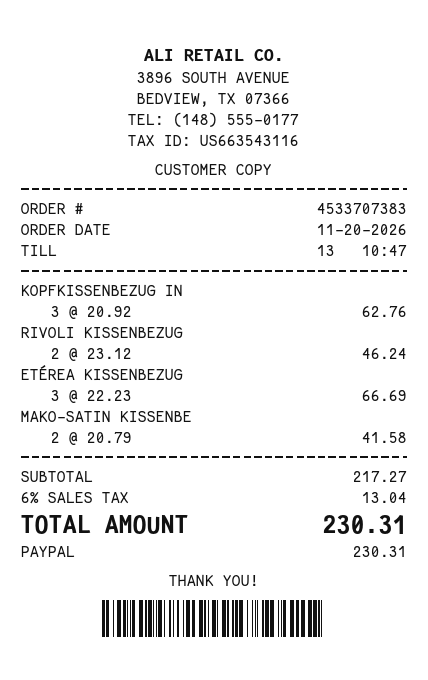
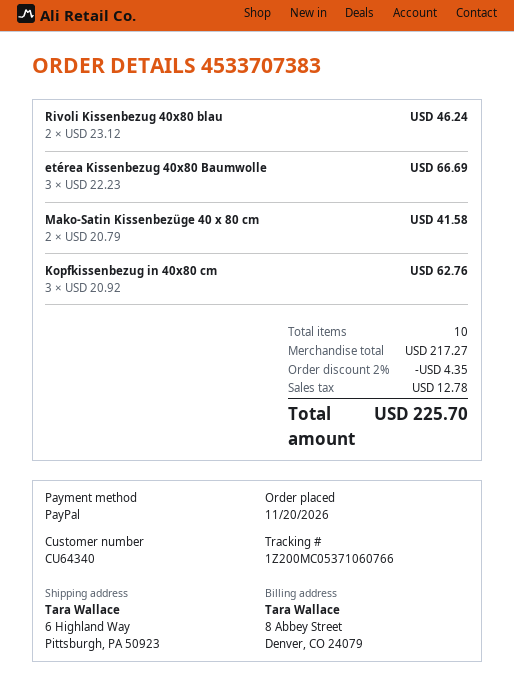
discount: none -> 2% = 4.35
tax: 13.04 -> 12.78
total: 230.31 -> 225.70

